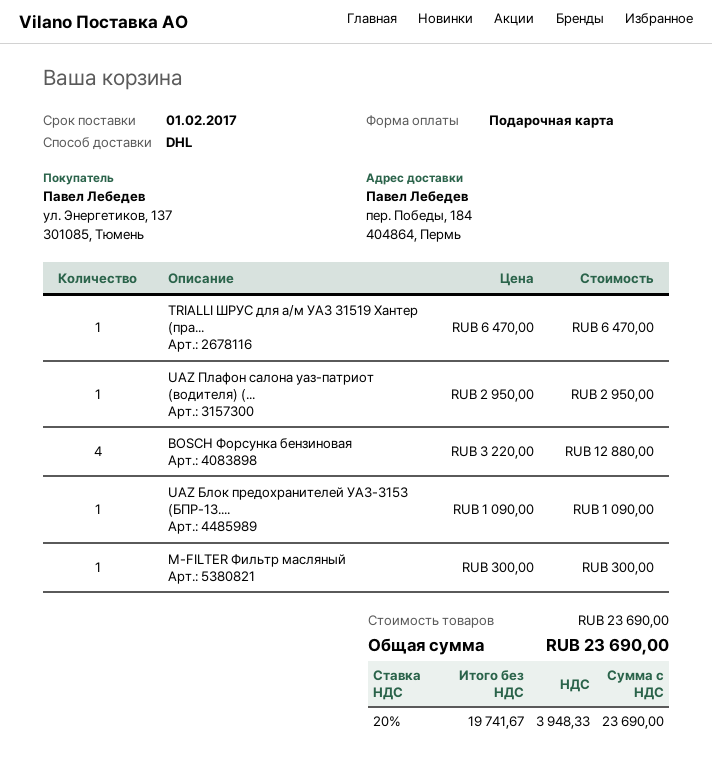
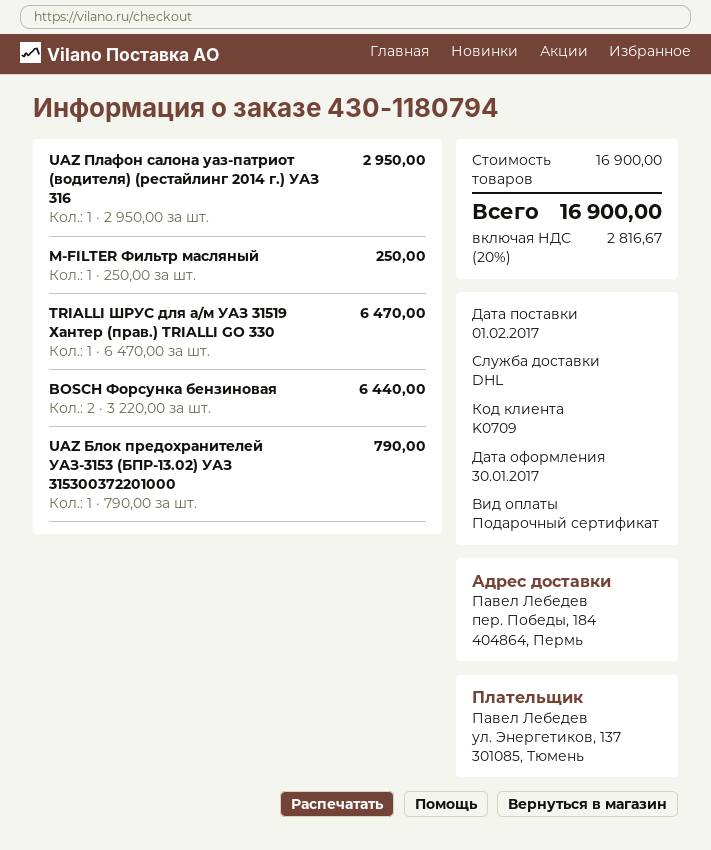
BOSCH Форсунка бензиновая: 4 x 3220.00 = 12880.00 -> 2 x 3220.00 = 6440.00
UAZ Блок предохранителей УАЗ-3153 (БПР-13....: 1 x 1090.00 = 1090.00 -> 1 x 790.00 = 790.00
M-FILTER Фильтр масляный: 1 x 300.00 = 300.00 -> 1 x 250.00 = 250.00
subtotal: 23690.00 -> 16900.00
tax: 20% = 3948.33 -> 20% = 2816.67
total: 23690.00 -> 16900.00

